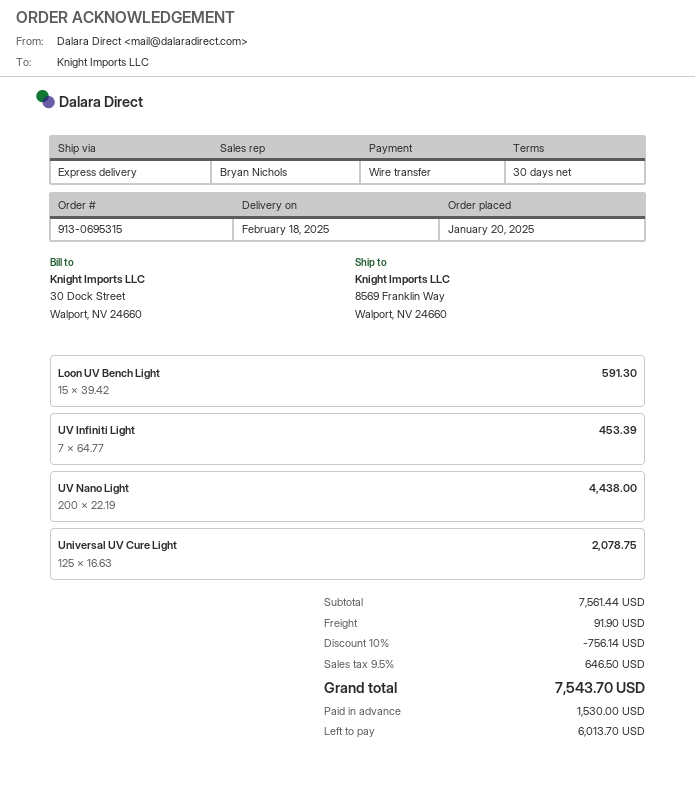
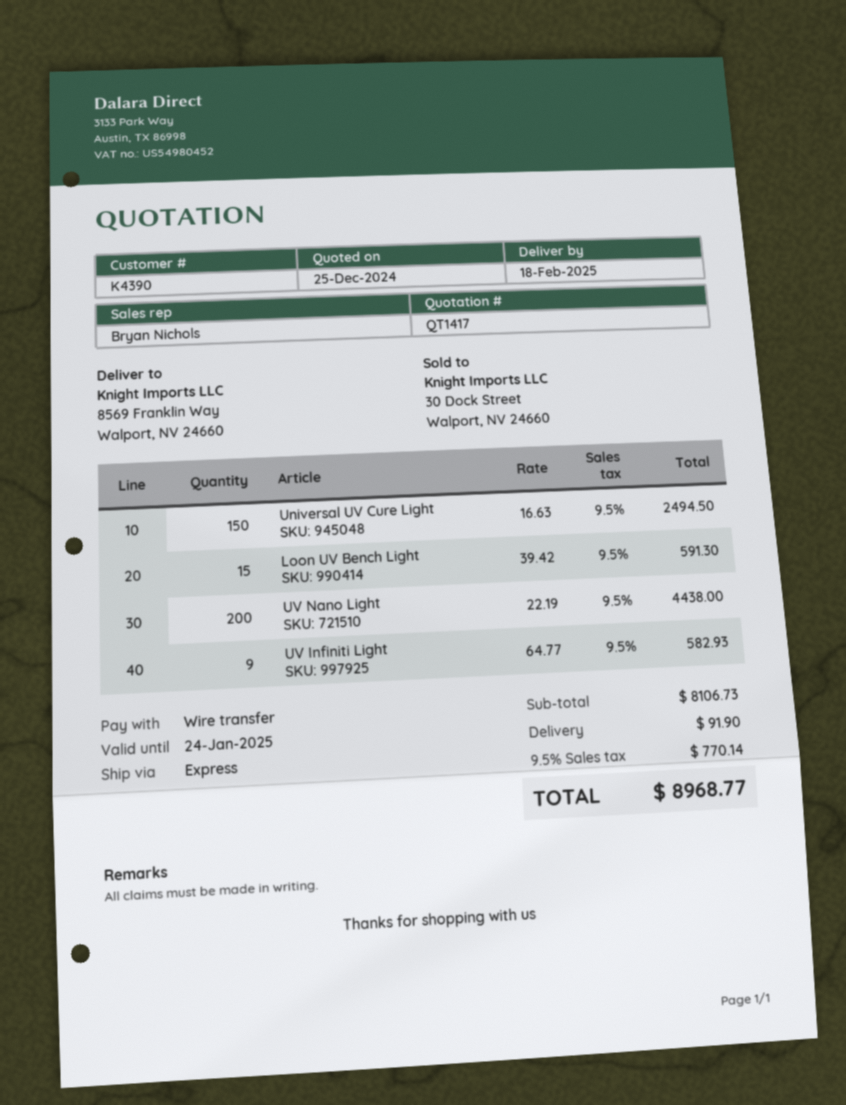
UV Infiniti Light: 7 x 64.77 = 453.39 -> 9 x 64.77 = 582.93
Universal UV Cure Light: 125 x 16.63 = 2078.75 -> 150 x 16.63 = 2494.50
subtotal: 7561.44 -> 8106.73
discount: 10% = 756.14 -> none
tax: 9.5% = 646.50 -> 9.5% = 770.14
total: 7543.70 -> 8968.77

